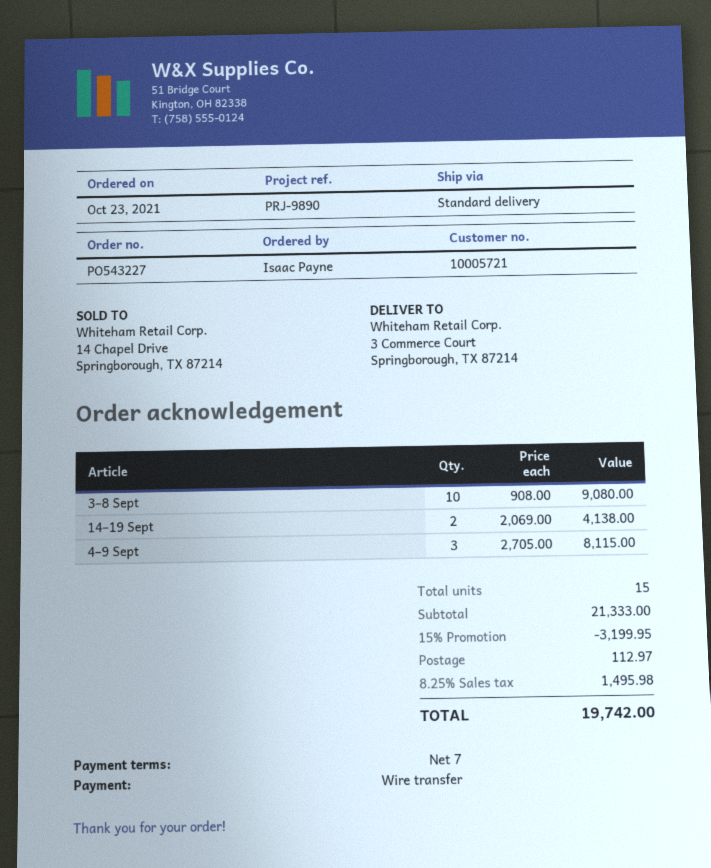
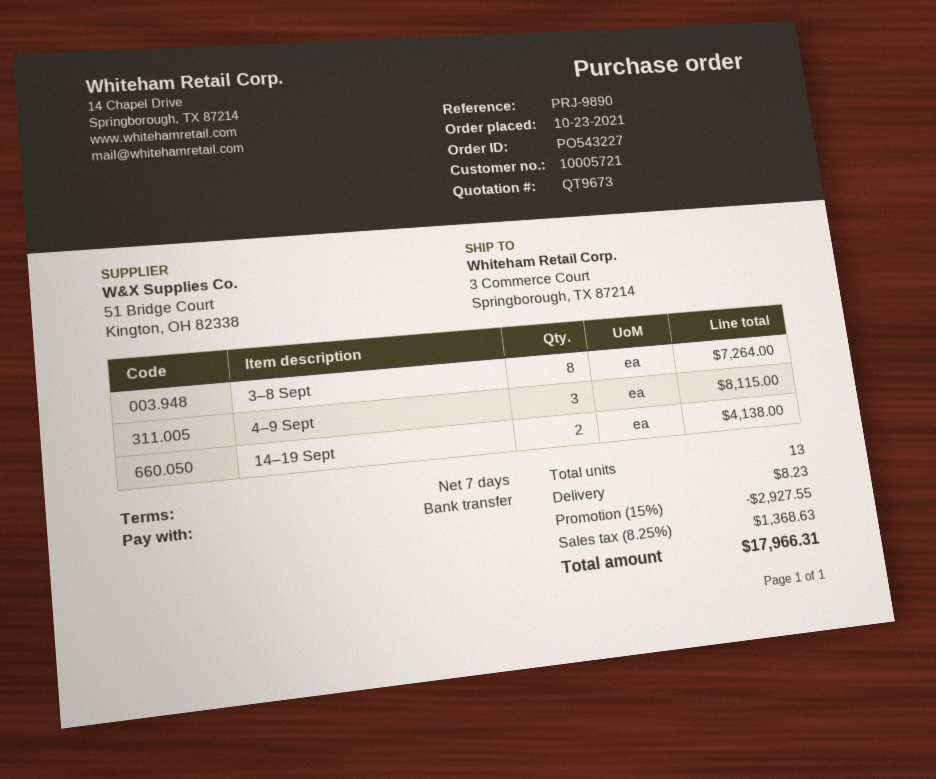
3–8 Sept: 10 for 9080.00 -> 8 for 7264.00
total quantity: 15 -> 13
discount: 15% = 3199.95 -> 15% = 2927.55
shipping: 112.97 -> 8.23
tax: 8.25% = 1495.98 -> 8.25% = 1368.63
total: 19742.00 -> 17966.31

